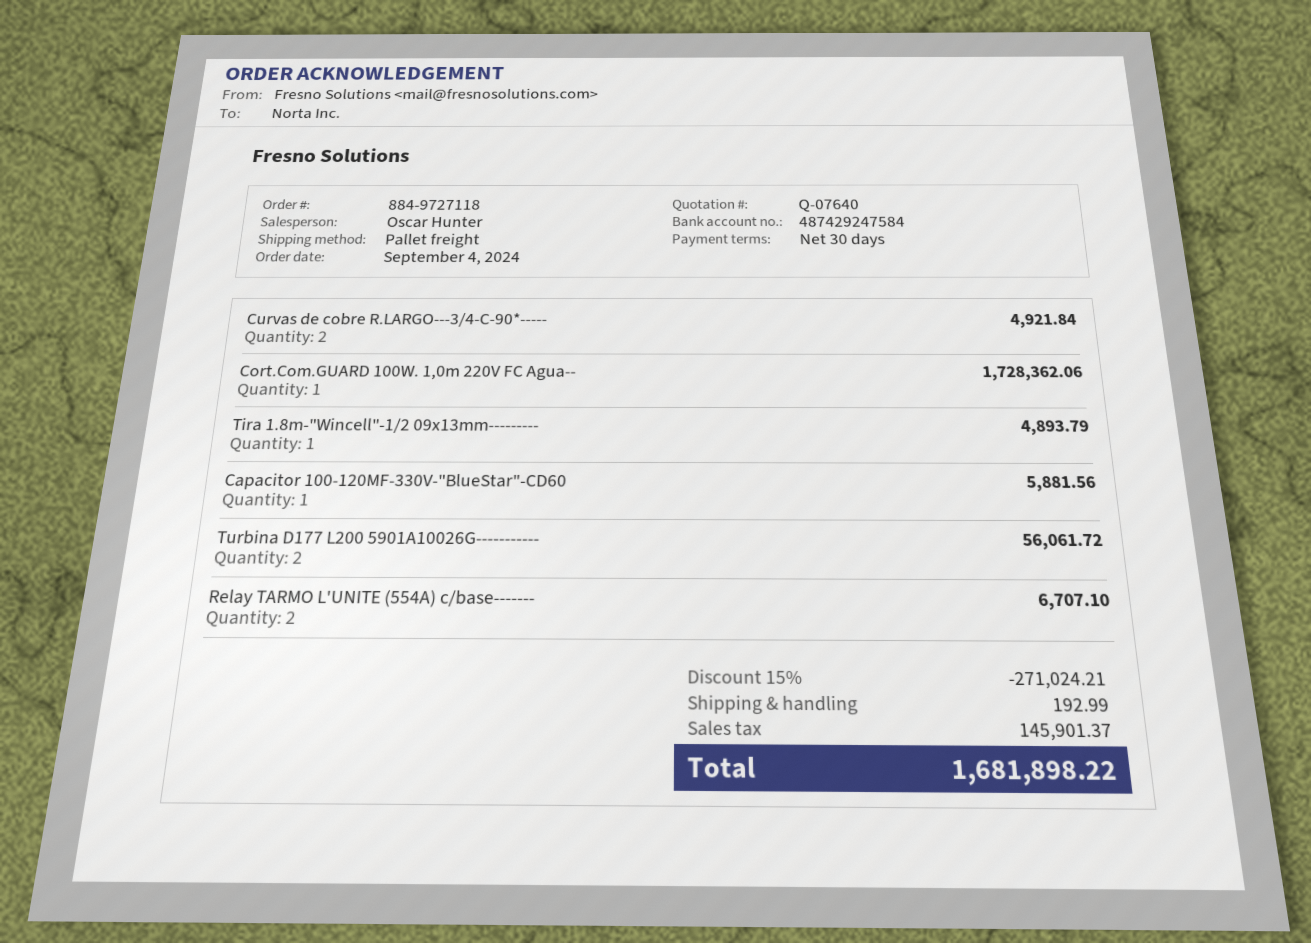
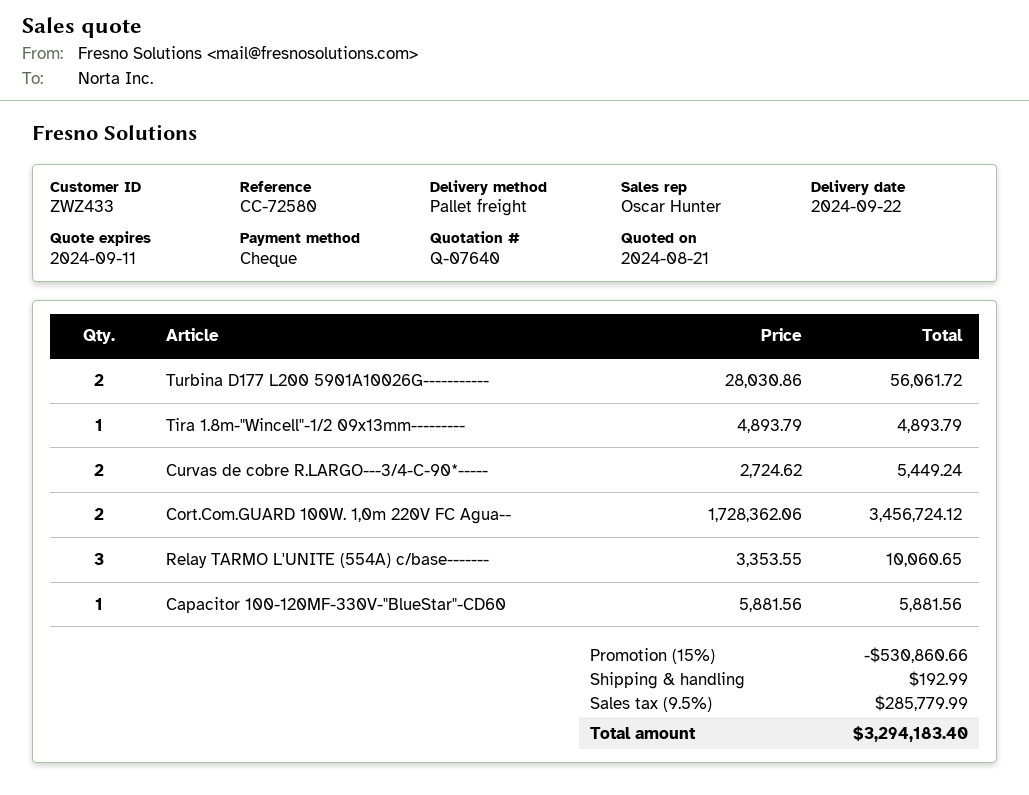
Curvas de cobre R.LARGO---3/4-C-90*-----: 2 for 4921.84 -> 2 for 5449.24
Cort.Com.GUARD 100W. 1,0m 220V FC Agua--: 1 for 1728362.06 -> 2 for 3456724.12
Relay TARMO L'UNITE (554A) c/base-------: 2 for 6707.10 -> 3 for 10060.65
discount: 15% = 271024.21 -> 15% = 530860.66
tax: 145901.37 -> 285779.99
total: 1681898.22 -> 3294183.40

